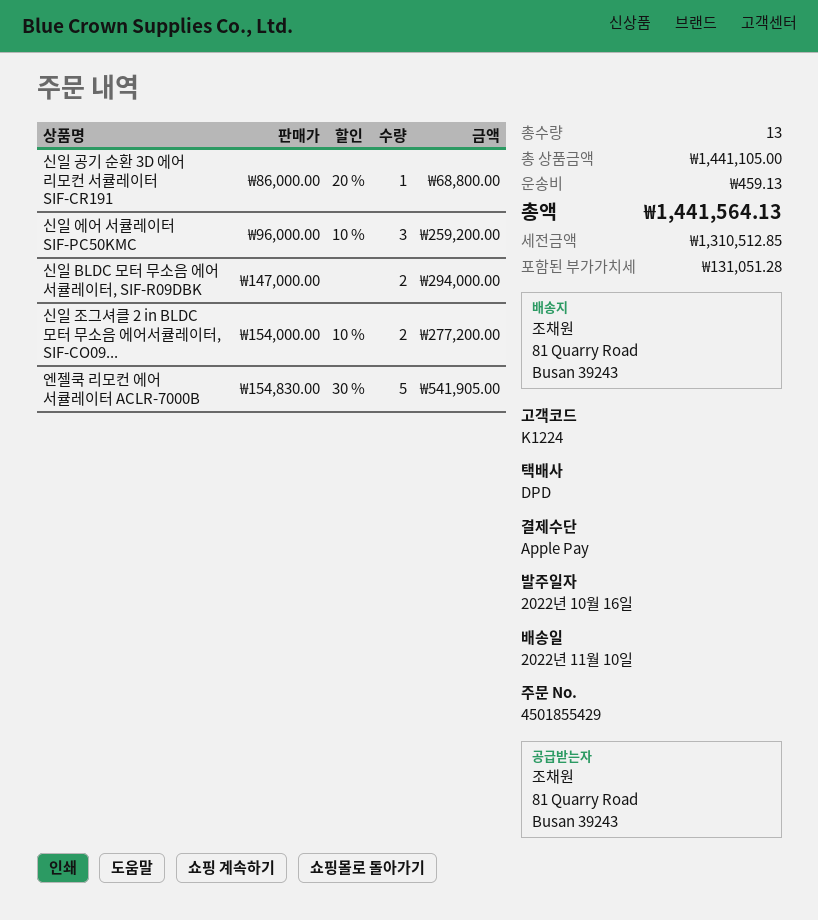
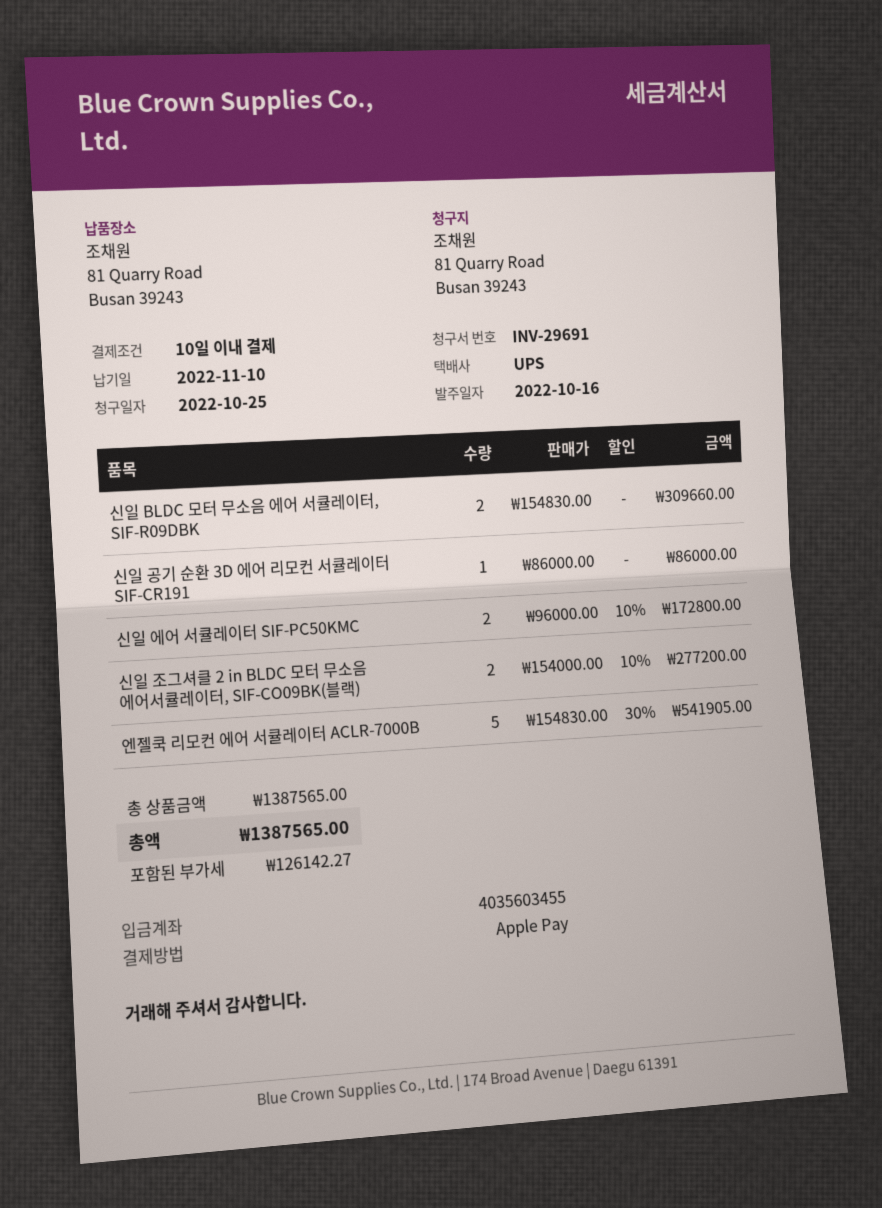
shipping method: DPD -> UPS
신일 공기 순환 3D 에어 리모컨 서큘레이터 SIF-CR191: 1 x 86000.00 - 20% = 68800.00 -> 1 x 86000.00 = 86000.00
신일 에어 서큘레이터 SIF-PC50KMC: 3 x 96000.00 - 10% = 259200.00 -> 2 x 96000.00 - 10% = 172800.00
신일 BLDC 모터 무소음 에어 서큘레이터, SIF-R09DBK: 2 x 147000.00 = 294000.00 -> 2 x 154830.00 = 309660.00
subtotal: 1441105.00 -> 1387565.00
shipping: 459.13 -> none
tax: 131051.28 -> 126142.27
total: 1441564.13 -> 1387565.00

